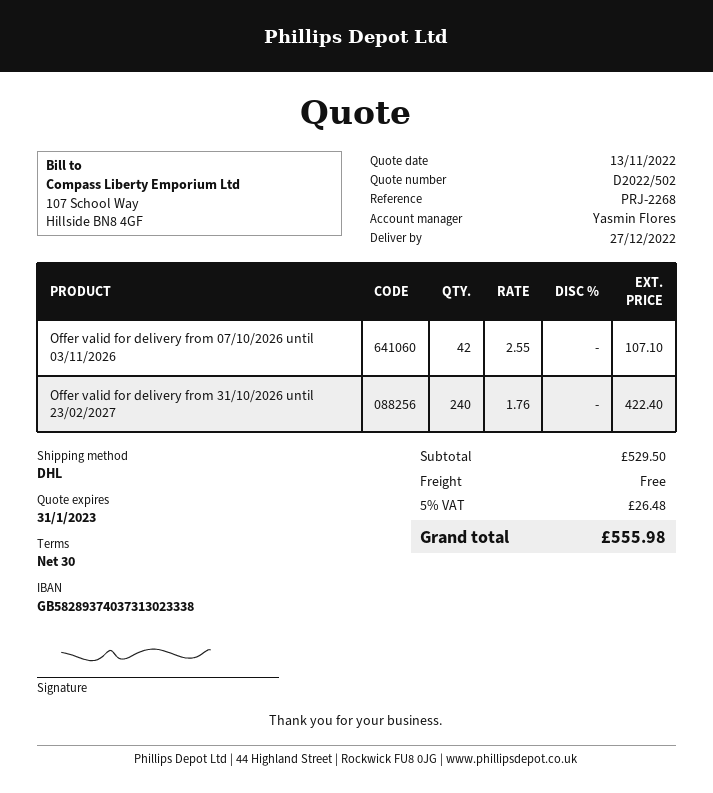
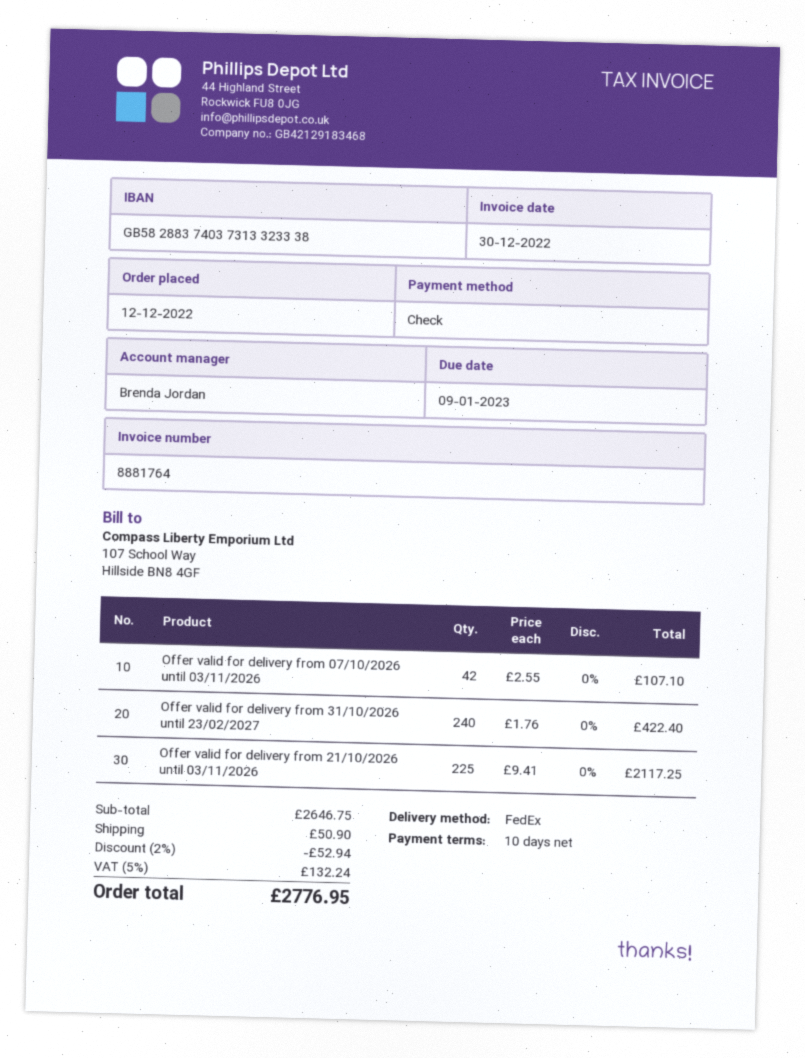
payment terms: 30 days -> 10 days
sales rep: Yasmin Flores -> Brenda Jordan
bank account: GB58289374037313023338 -> GB58288374037313323338
shipping method: DHL -> FedEx
Offer valid for delivery from 21/10/2026 until 03/11/2026: none -> 225 x 9.41 = 2117.25
subtotal: 529.50 -> 2646.75
discount: none -> 2% = 52.94
shipping: 0.00 -> 50.90
tax: 5% = 26.48 -> 5% = 132.24
total: 555.98 -> 2776.95

